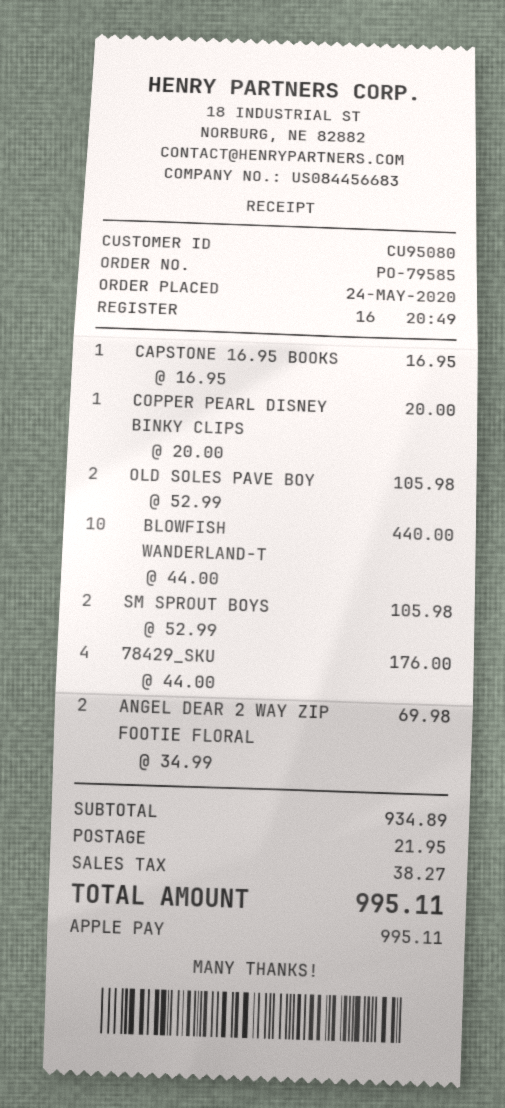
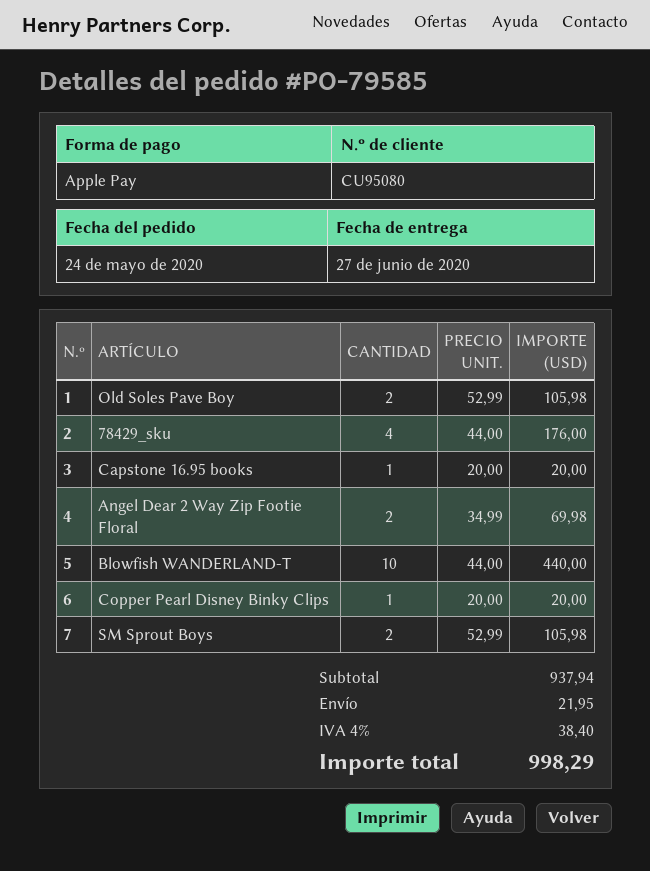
CAPSTONE 16.95 BOOKS: 1 x 16.95 = 16.95 -> 1 x 20.00 = 20.00
subtotal: 934.89 -> 937.94
tax: 38.27 -> 38.40
total: 995.11 -> 998.29

